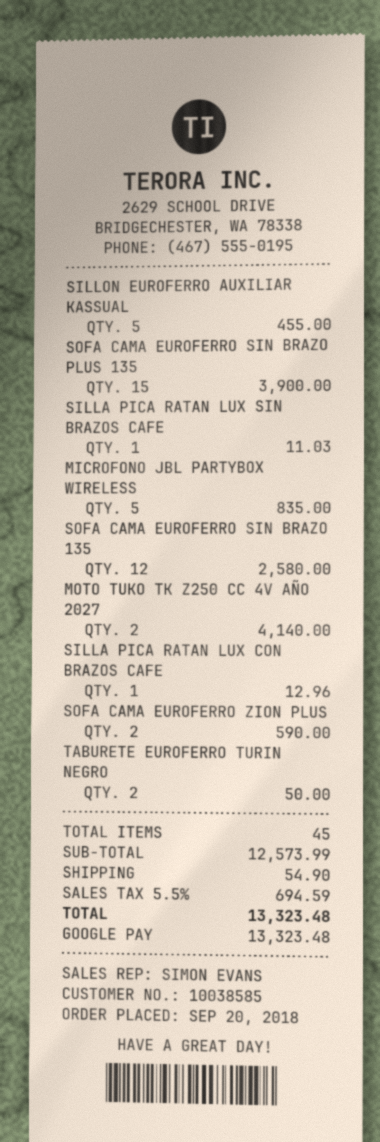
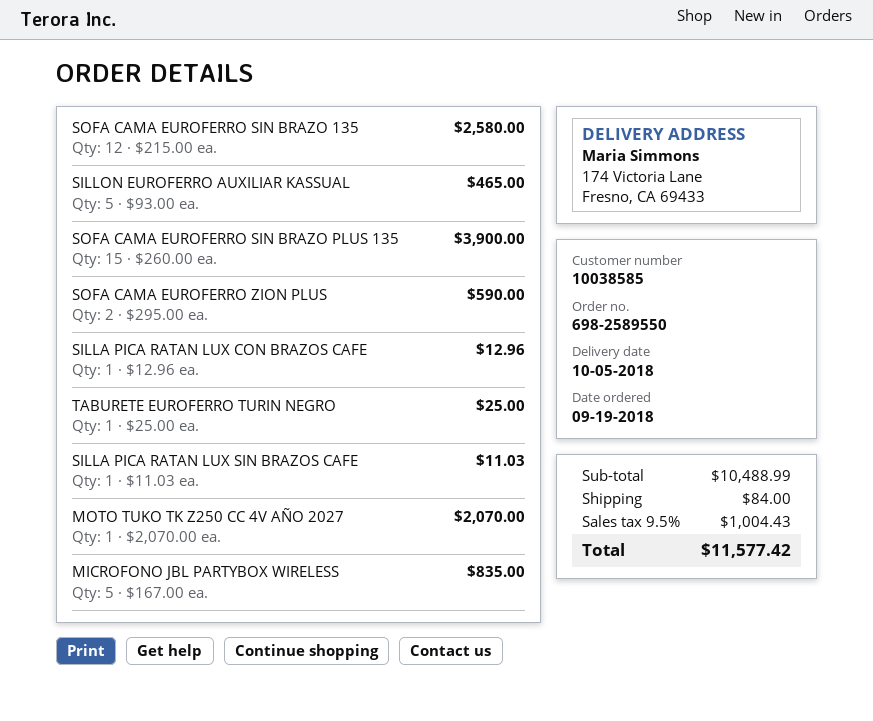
order date: 2018-09-20 -> 2018-09-19
SILLON EUROFERRO AUXILIAR KASSUAL: 5 for 455.00 -> 5 for 465.00
MOTO TUKO TK Z250 CC 4V AÑO 2027: 2 for 4140.00 -> 1 for 2070.00
TABURETE EUROFERRO TURIN NEGRO: 2 for 50.00 -> 1 for 25.00
subtotal: 12573.99 -> 10488.99
shipping: 54.90 -> 84.00
tax: 5.5% = 694.59 -> 9.5% = 1004.43
total: 13323.48 -> 11577.42

